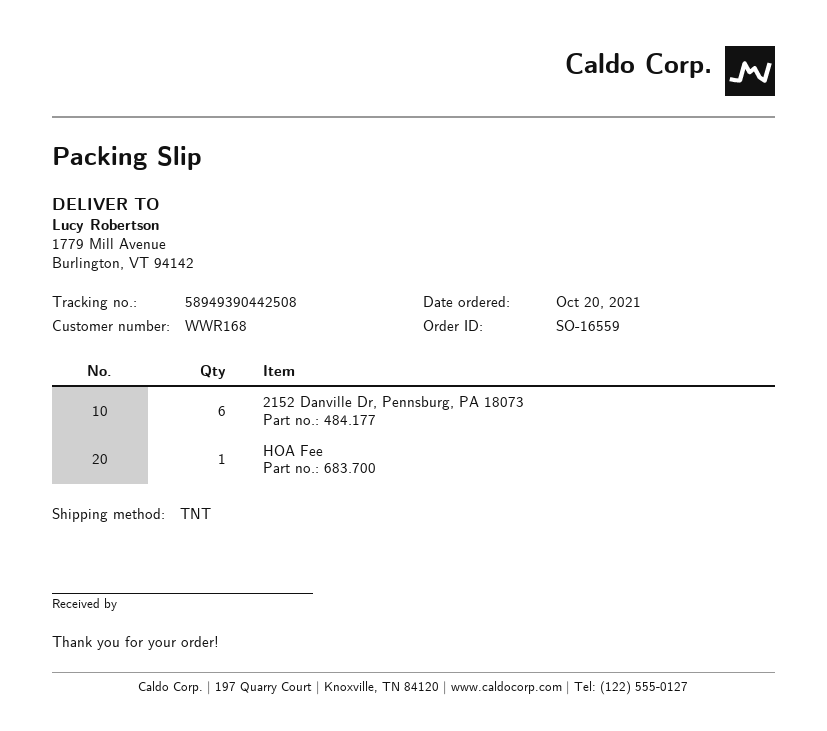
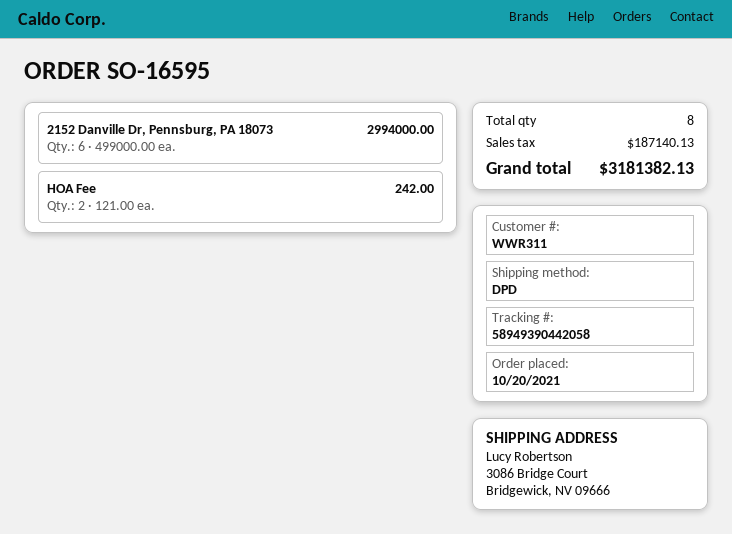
order number: SO-16559 -> SO-16595
customer number: WWR168 -> WWR311
shipping method: TNT -> DPD
tracking number: 58949390442508 -> 58949390442058
ship to: 1779 Mill Avenue, Burlington, VT 94142 -> 3086 Bridge Court, Bridgewick, NV 09666
HOA Fee: 1 -> 2

